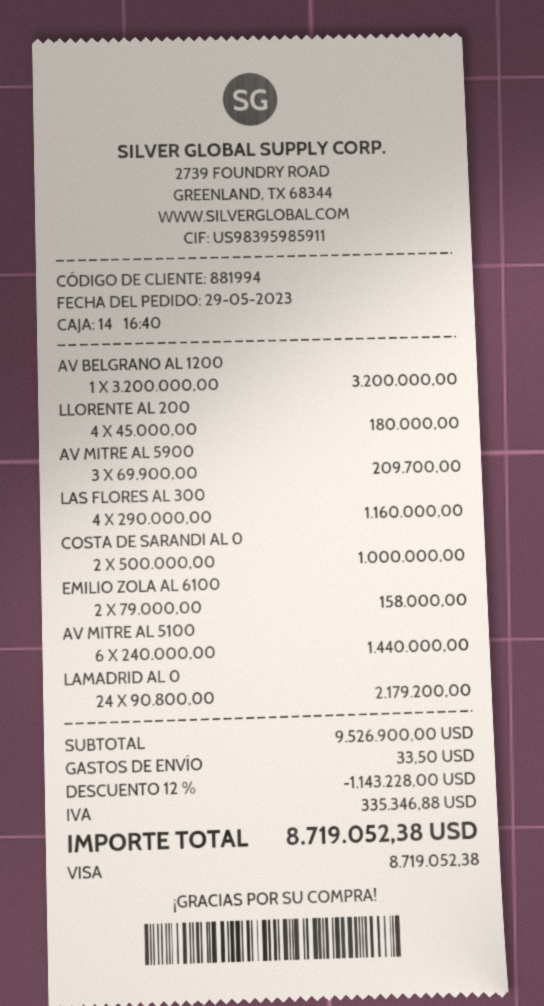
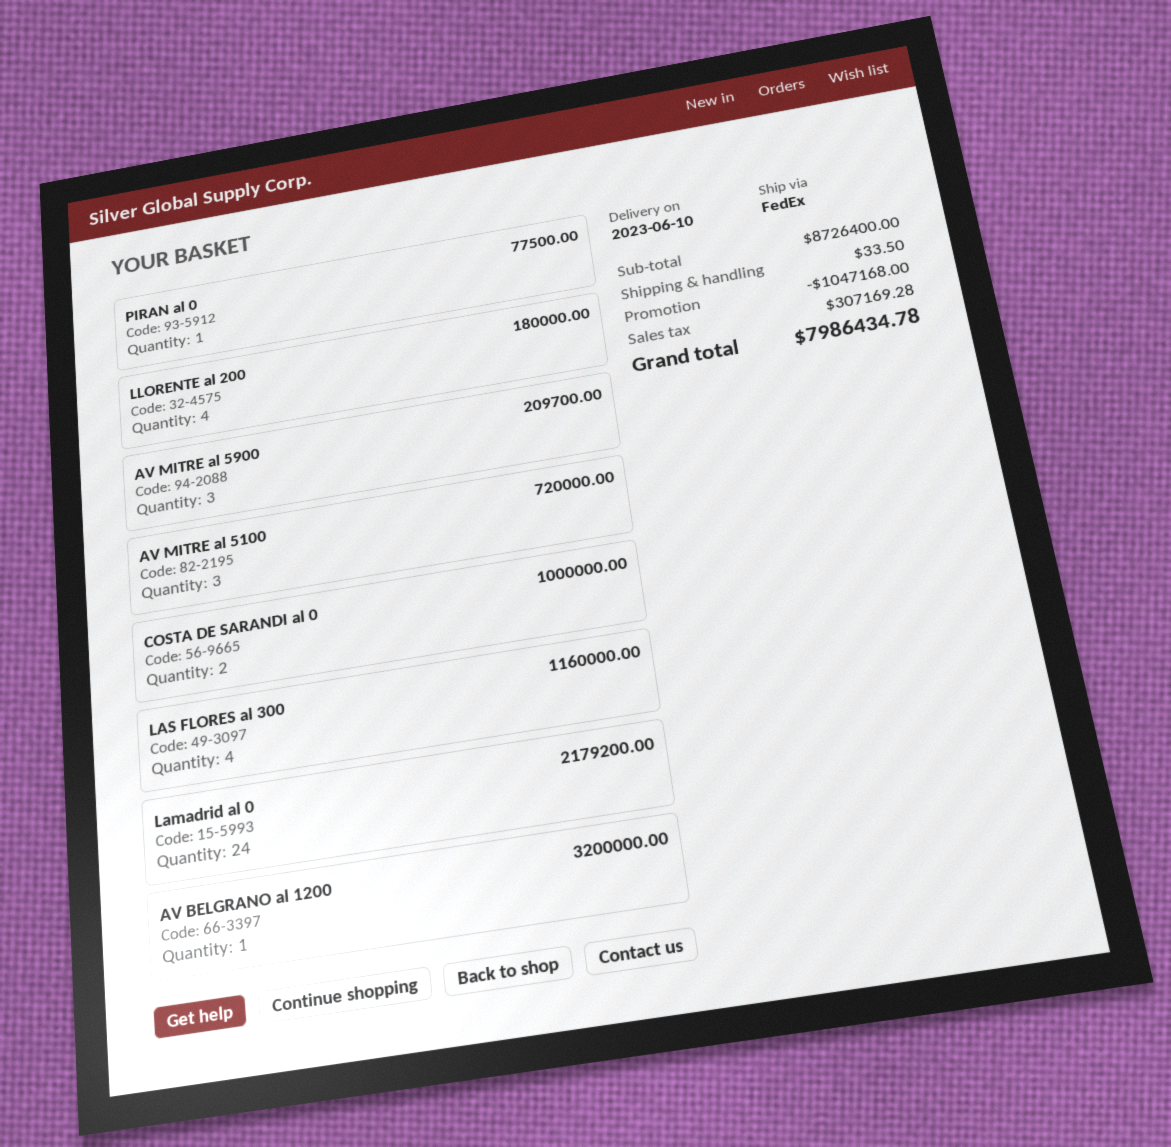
EMILIO ZOLA AL 6100: 2 for 158000.00 -> none
AV MITRE AL 5100: 6 for 1440000.00 -> 3 for 720000.00
PIRAN al 0: none -> 1 for 77500.00
subtotal: 9526900.00 -> 8726400.00
discount: 1143228.00 -> 1047168.00
tax: 335346.88 -> 307169.28
total: 8719052.38 -> 7986434.78

